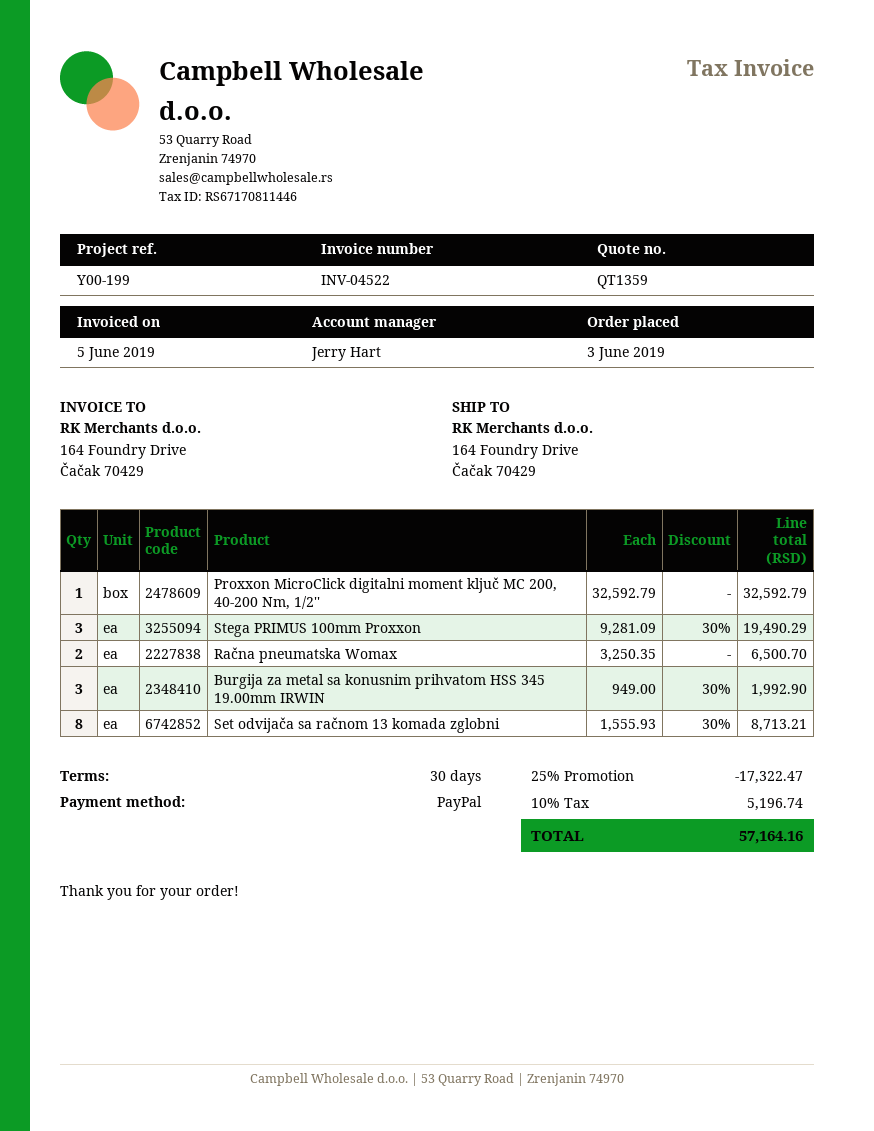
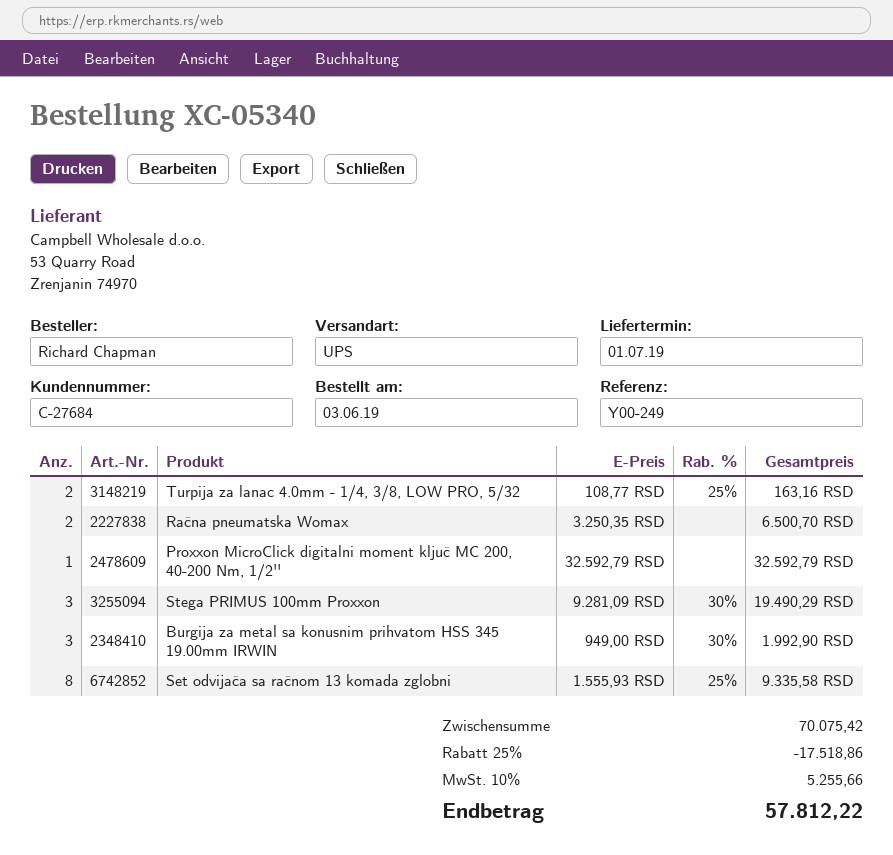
reference: Y00-199 -> Y00-249
Set odvijača sa račnom 13 komada zglobni: 8 x 1555.93 - 30% = 8713.21 -> 8 x 1555.93 - 25% = 9335.58
Turpija za lanac 4.0mm - 1/4, 3/8, LOW PRO, 5/32: none -> 2 x 108.77 - 25% = 163.16
discount: 25% = 17322.47 -> 25% = 17518.86
tax: 10% = 5196.74 -> 10% = 5255.66
total: 57164.16 -> 57812.22

